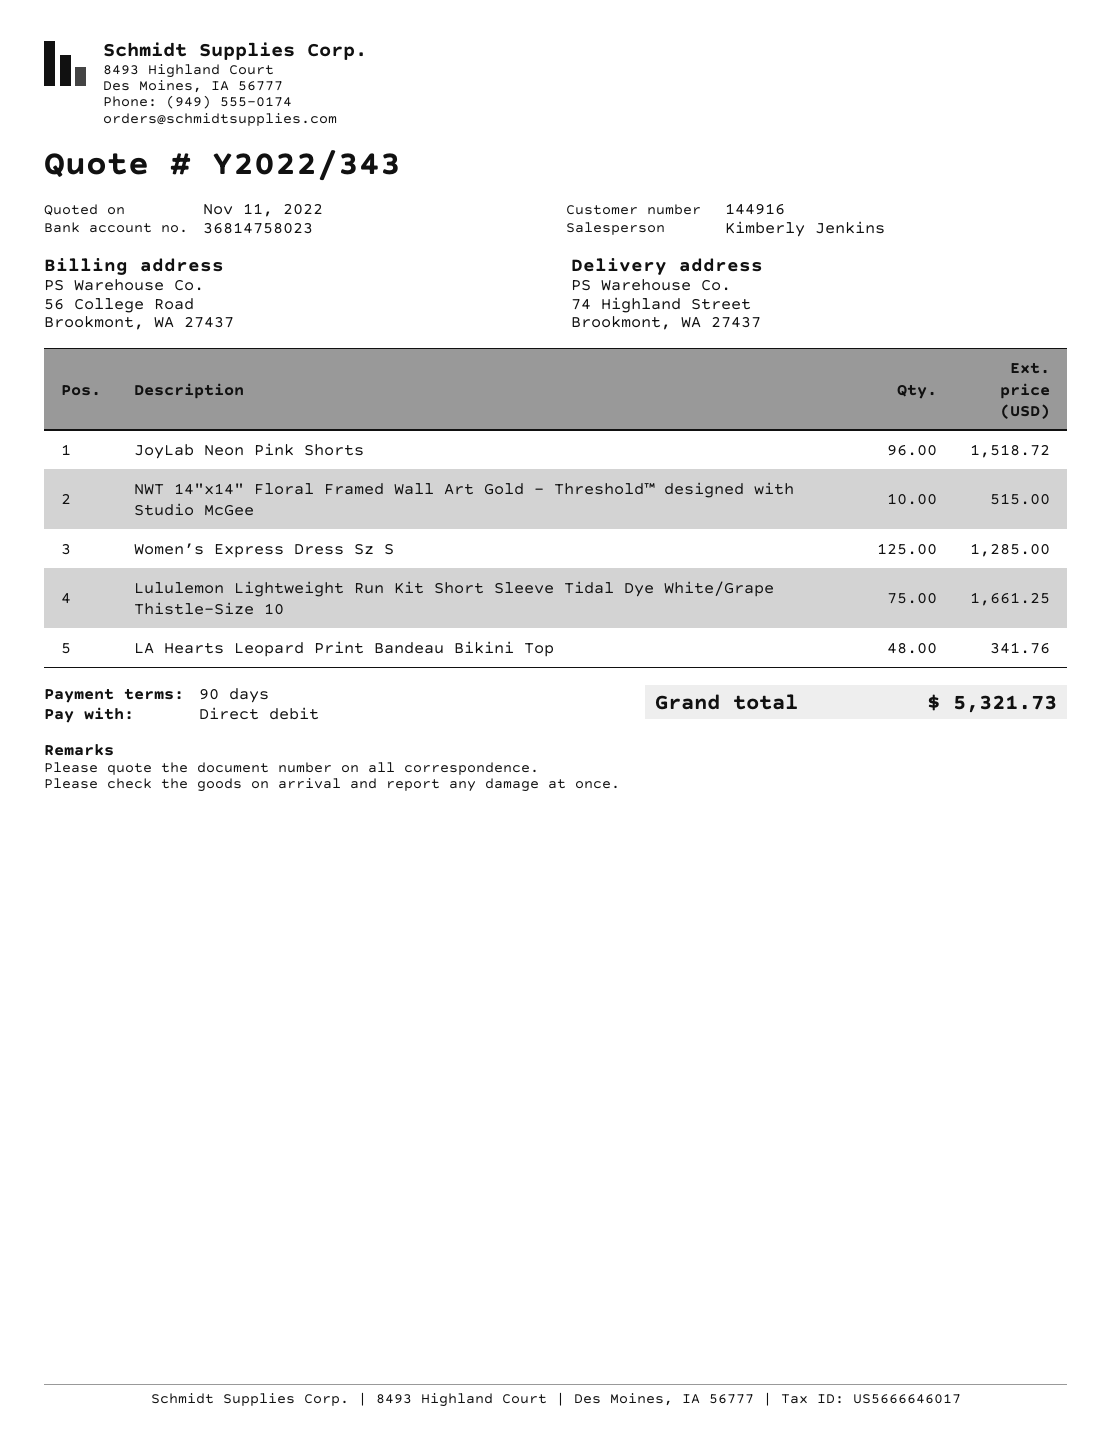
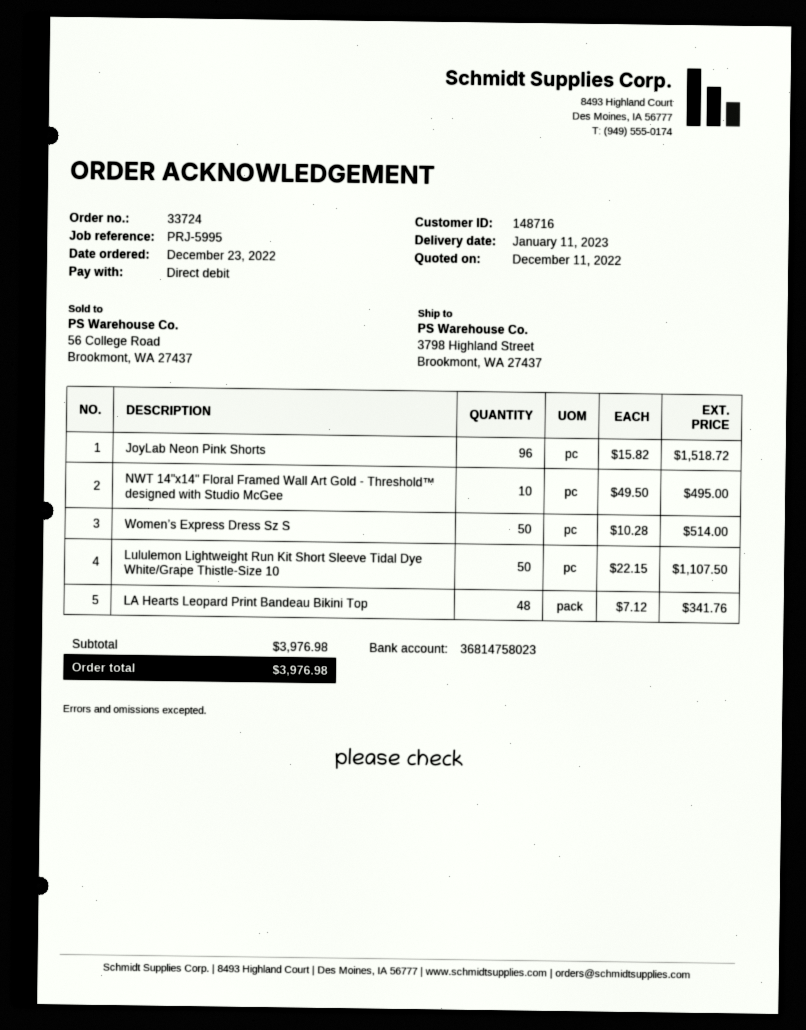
quote date: 2022-11-11 -> 2022-12-11
customer number: 144916 -> 148716
ship to: 74 Highland Street, Brookmont, WA 27437 -> 3798 Highland Street, Brookmont, WA 27437
NWT 14"x14" Floral Framed Wall Art Gold - Threshold™ designed with Studio McGee: 10 for 515.00 -> 10 for 495.00
Women’s Express Dress Sz S: 125 for 1285.00 -> 50 for 514.00
Lululemon Lightweight Run Kit Short Sleeve Tidal Dye White/Grape Thistle-Size 10: 75 for 1661.25 -> 50 for 1107.50
total: 5321.73 -> 3976.98

